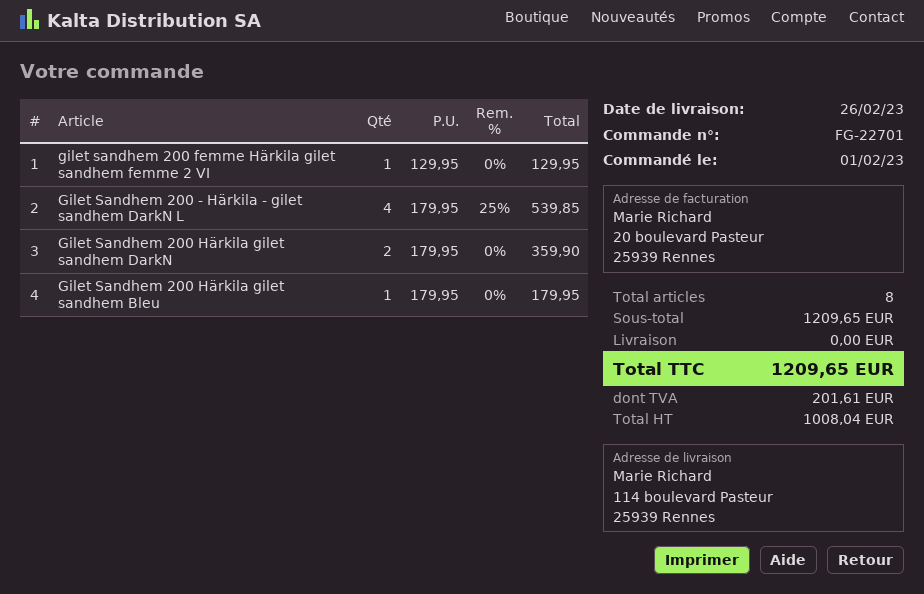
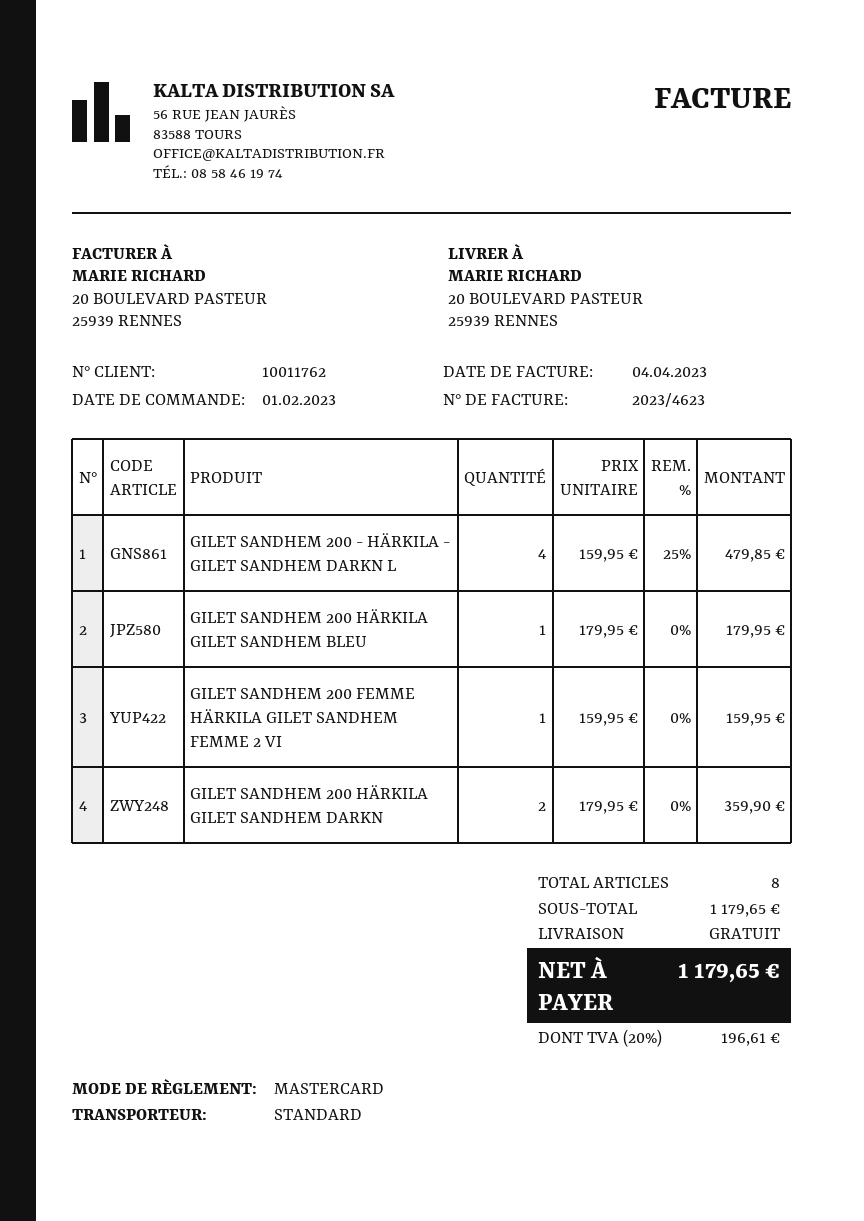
ship to: 114 boulevard Pasteur, 25939 Rennes -> 20 BOULEVARD PASTEUR, 25939 RENNES
gilet sandhem 200 femme Härkila gilet sandhem femme 2 VI: 1 x 129.95 = 129.95 -> 1 x 159.95 = 159.95
Gilet Sandhem 200 - Härkila - gilet sandhem DarkN L: 4 x 179.95 - 25% = 539.85 -> 4 x 159.95 - 25% = 479.85
subtotal: 1209.65 -> 1179.65
tax: 201.61 -> 196.61
total: 1209.65 -> 1179.65

